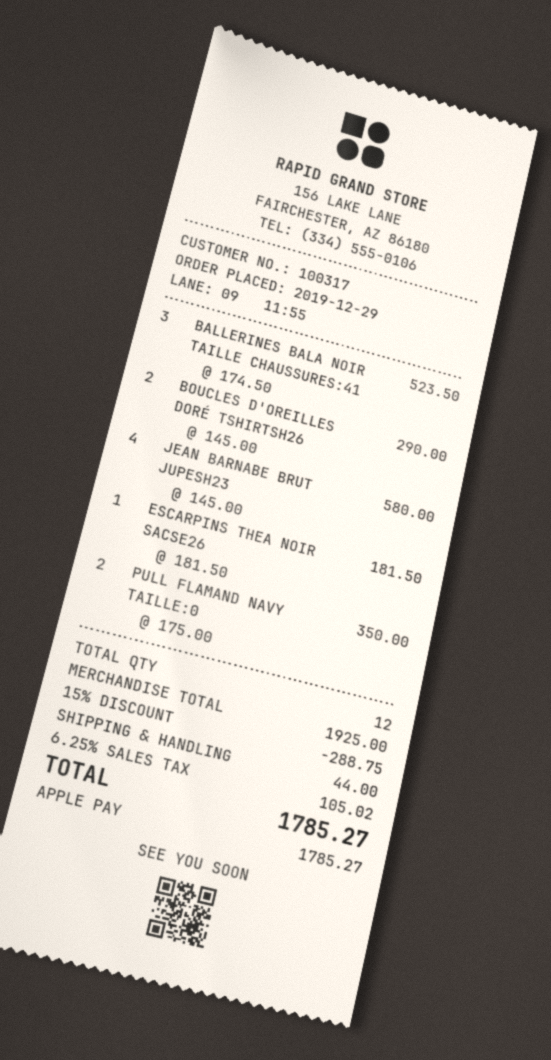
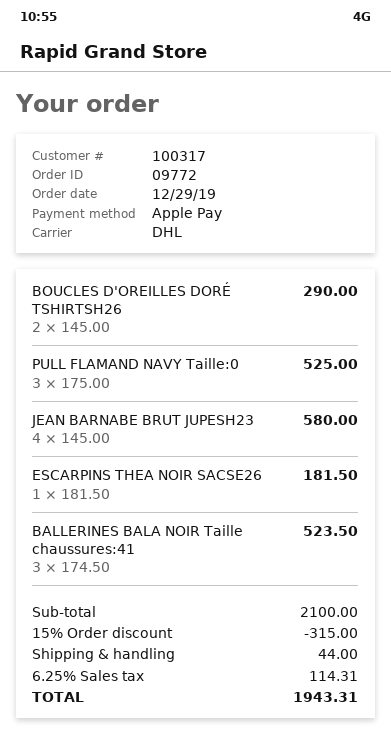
PULL FLAMAND NAVY TAILLE:0: 2 x 175.00 = 350.00 -> 3 x 175.00 = 525.00
subtotal: 1925.00 -> 2100.00
discount: 15% = 288.75 -> 15% = 315.00
tax: 6.25% = 105.02 -> 6.25% = 114.31
total: 1785.27 -> 1943.31

